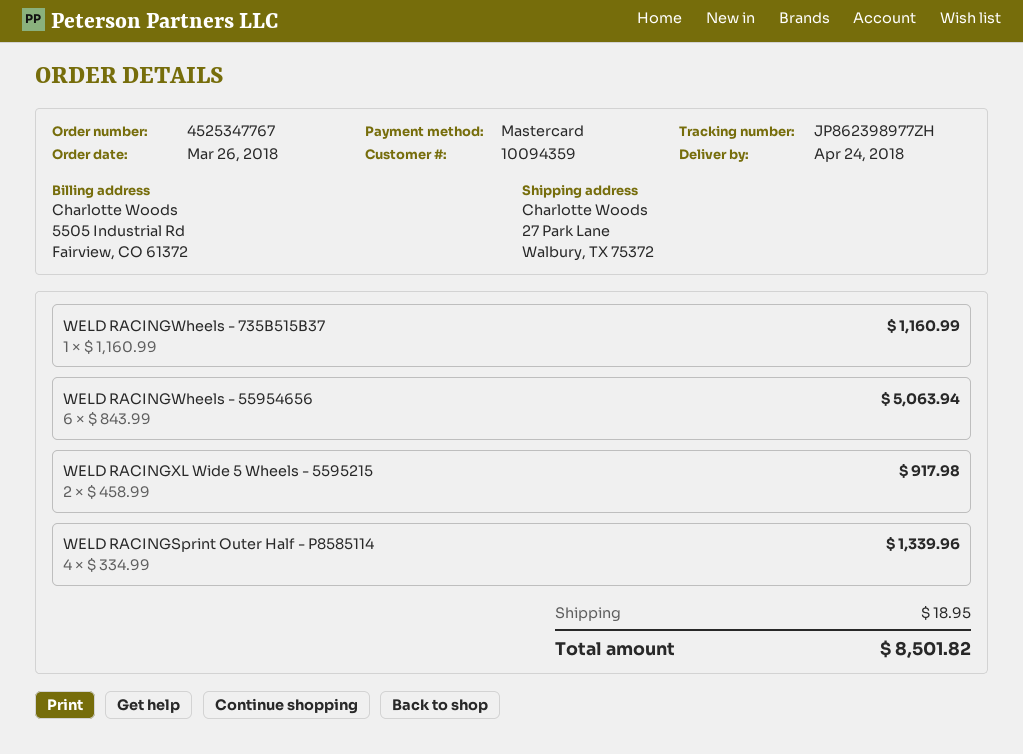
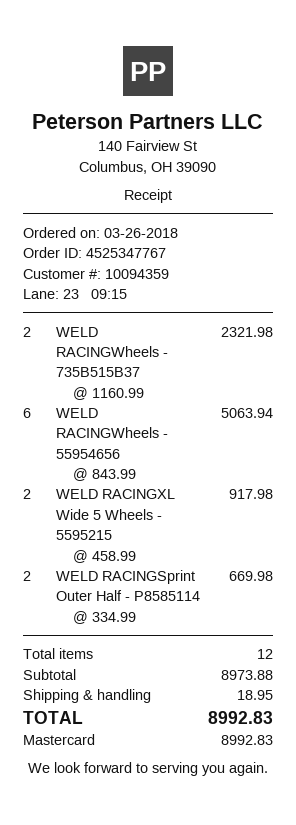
WELD RACINGWheels - 735B515B37: 1 x 1160.99 = 1160.99 -> 2 x 1160.99 = 2321.98
WELD RACINGSprint Outer Half - P8585114: 4 x 334.99 = 1339.96 -> 2 x 334.99 = 669.98
total: 8501.82 -> 8992.83

